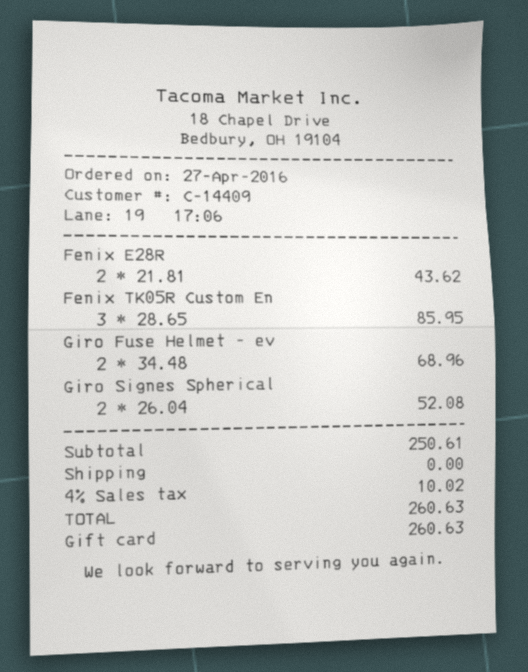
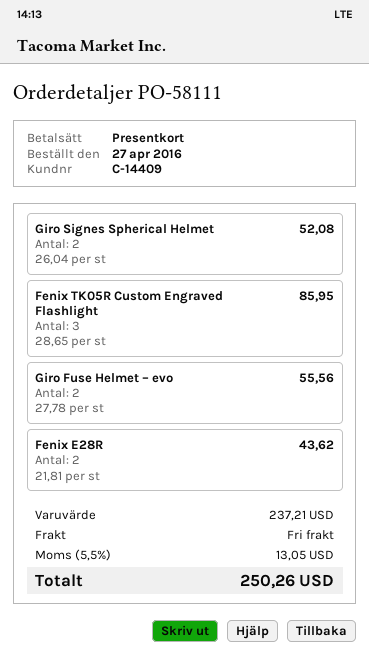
Giro Fuse Helmet – ev: 2 x 34.48 = 68.96 -> 2 x 27.78 = 55.56
subtotal: 250.61 -> 237.21
tax: 4% = 10.02 -> 5.5% = 13.05
total: 260.63 -> 250.26

